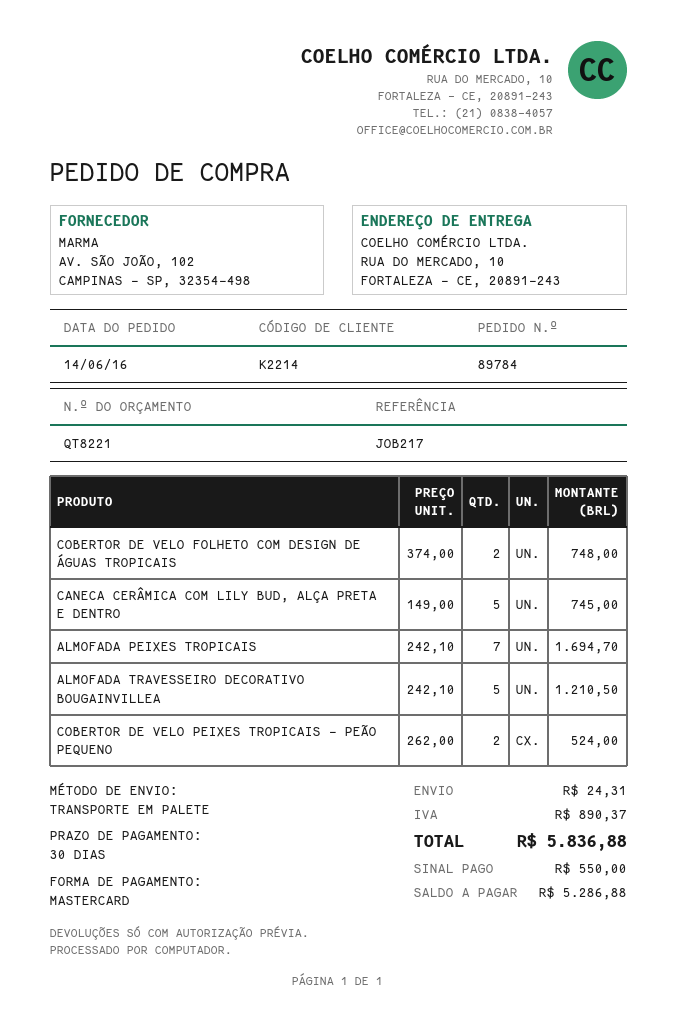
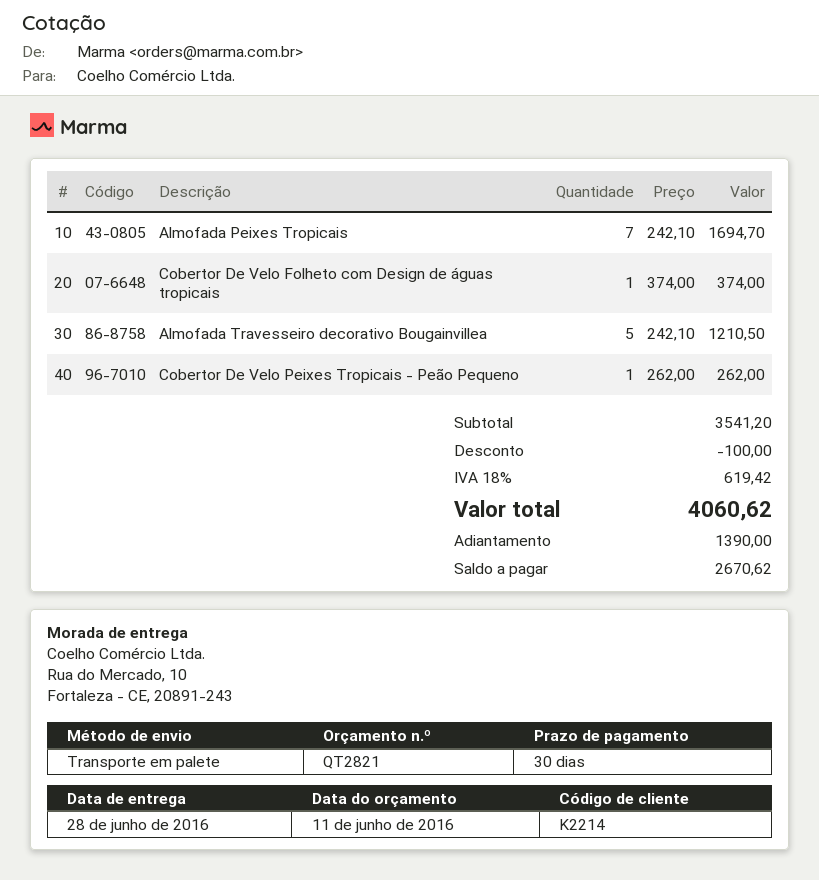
quote number: QT8221 -> QT2821
COBERTOR DE VELO FOLHETO COM DESIGN DE ÁGUAS TROPICAIS: 2 x 374.00 = 748.00 -> 1 x 374.00 = 374.00
CANECA CERÂMICA COM LILY BUD, ALÇA PRETA E DENTRO: 5 x 149.00 = 745.00 -> none
COBERTOR DE VELO PEIXES TROPICAIS - PEÃO PEQUENO: 2 x 262.00 = 524.00 -> 1 x 262.00 = 262.00
discount: none -> 100.00
shipping: 24.31 -> none
tax: 890.37 -> 619.42
total: 5836.88 -> 4060.62
deposit: 550.00 -> 1390.00
balance: 5286.88 -> 2670.62

